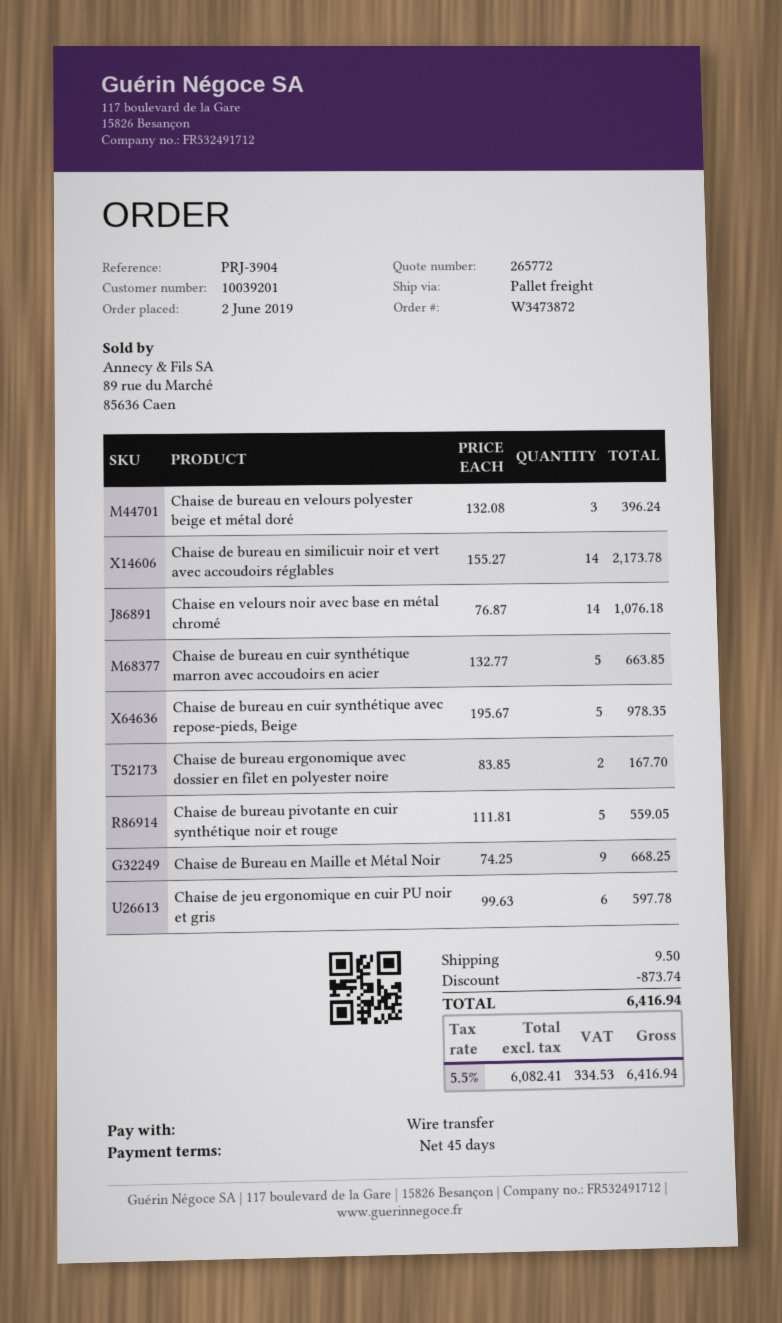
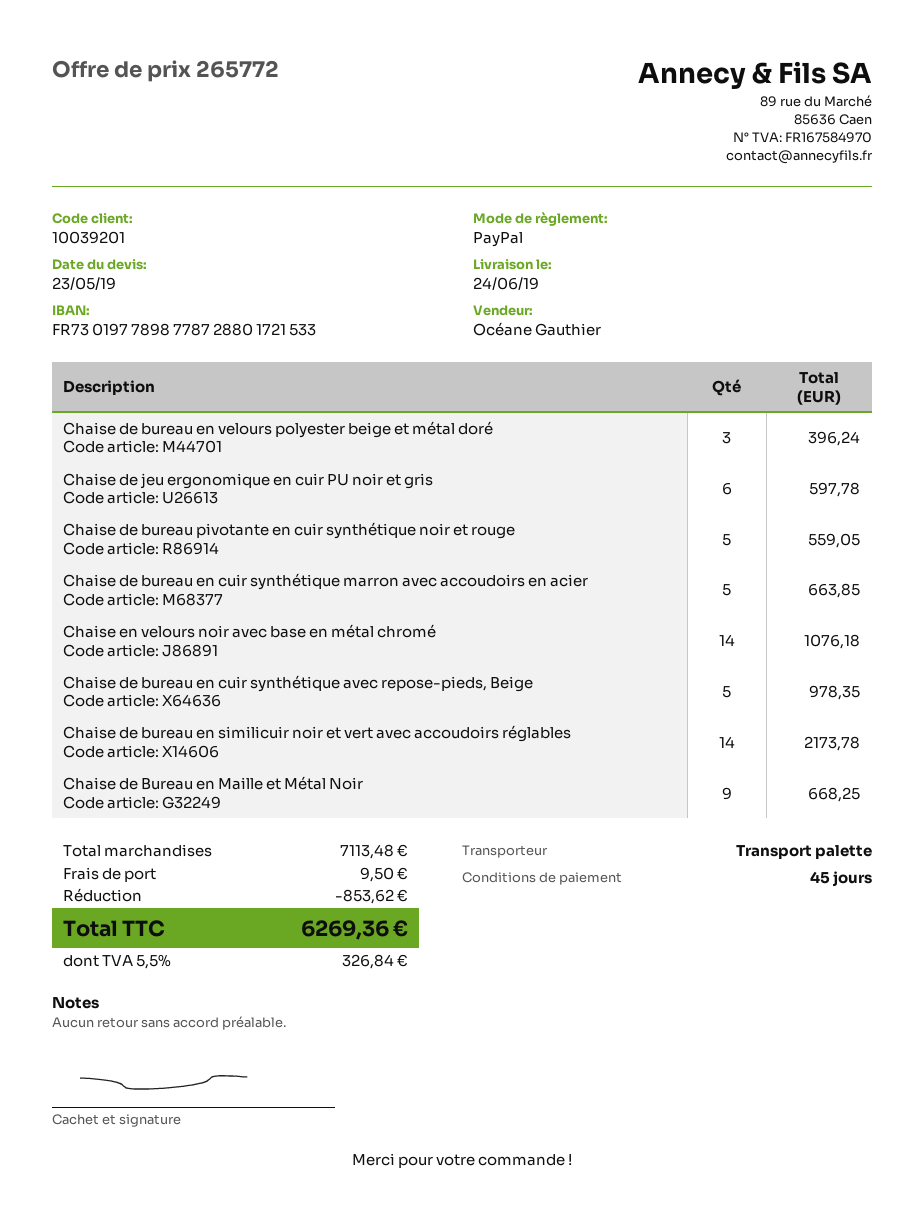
payment method: bank transfer -> PayPal
Chaise de bureau ergonomique avec dossier en filet en polyester noire: 2 for 167.70 -> none
discount: 873.74 -> 853.62
tax: 5.5% = 334.53 -> 5.5% = 326.84
total: 6416.94 -> 6269.36

